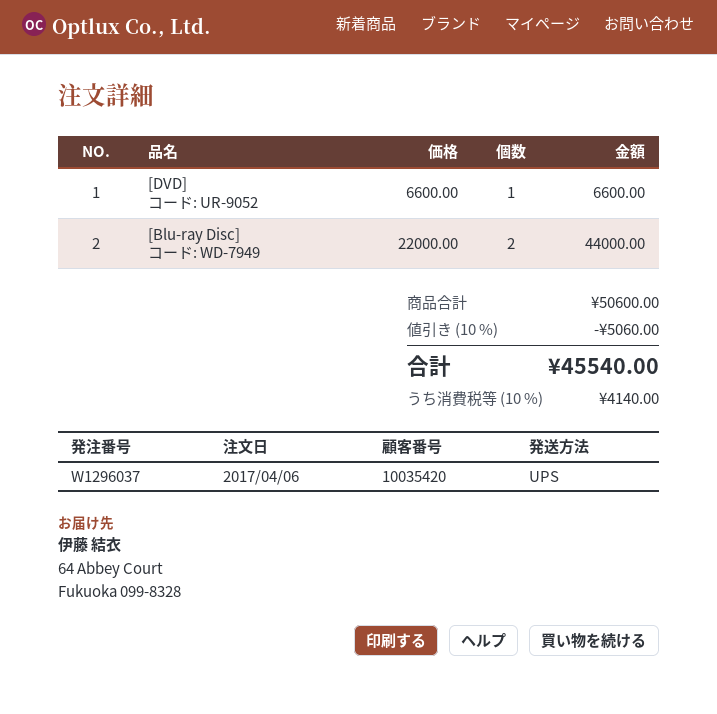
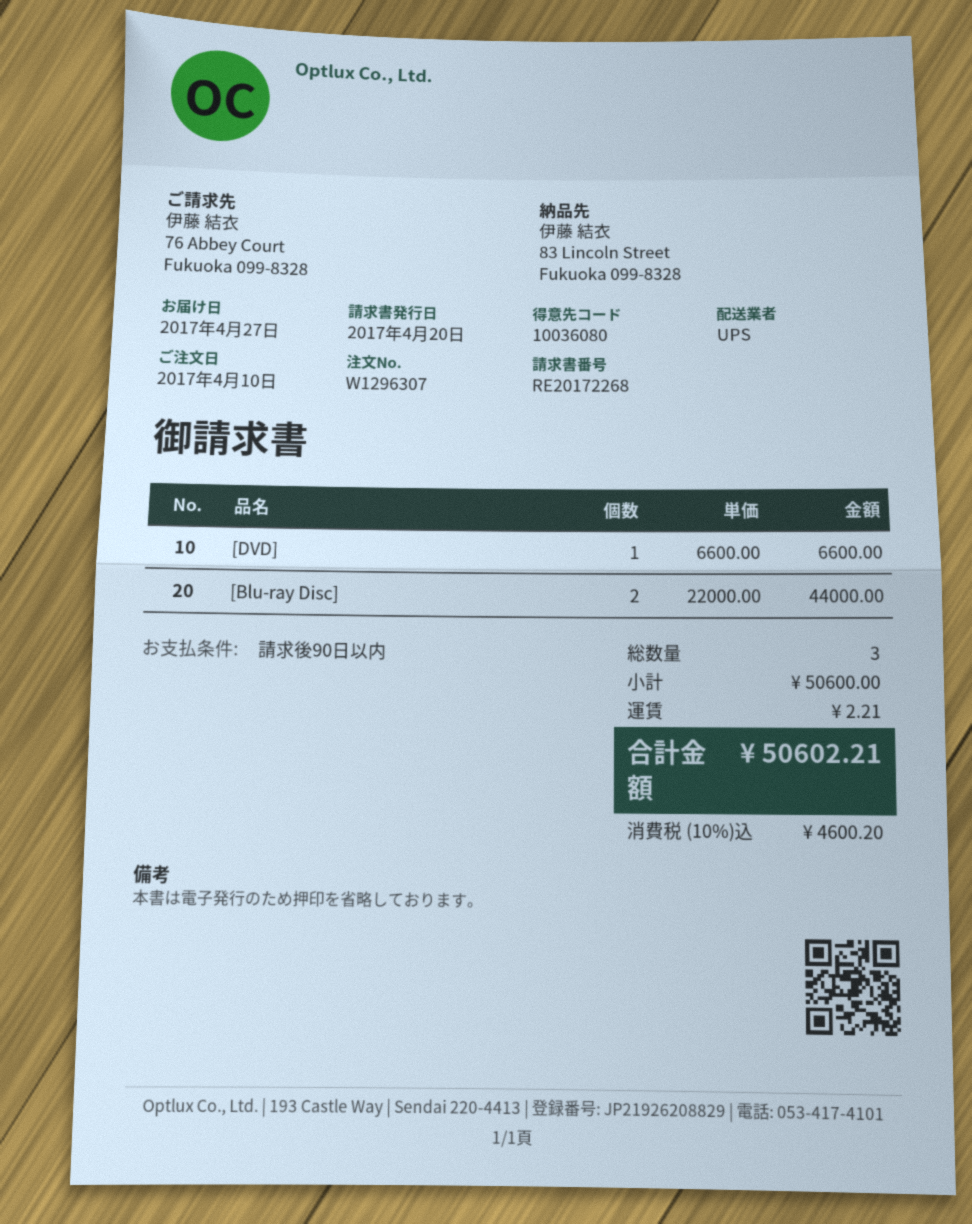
order number: W1296037 -> W1296307
order date: 2017-04-06 -> 2017-04-10
customer number: 10035420 -> 10036080
ship to: 64 Abbey Court, Fukuoka 099-8328 -> 83 Lincoln Street, Fukuoka 099-8328
discount: 10% = 5060.00 -> none
shipping: none -> 2.21
tax: 10% = 4140.00 -> 10% = 4600.20
total: 45540.00 -> 50602.21

